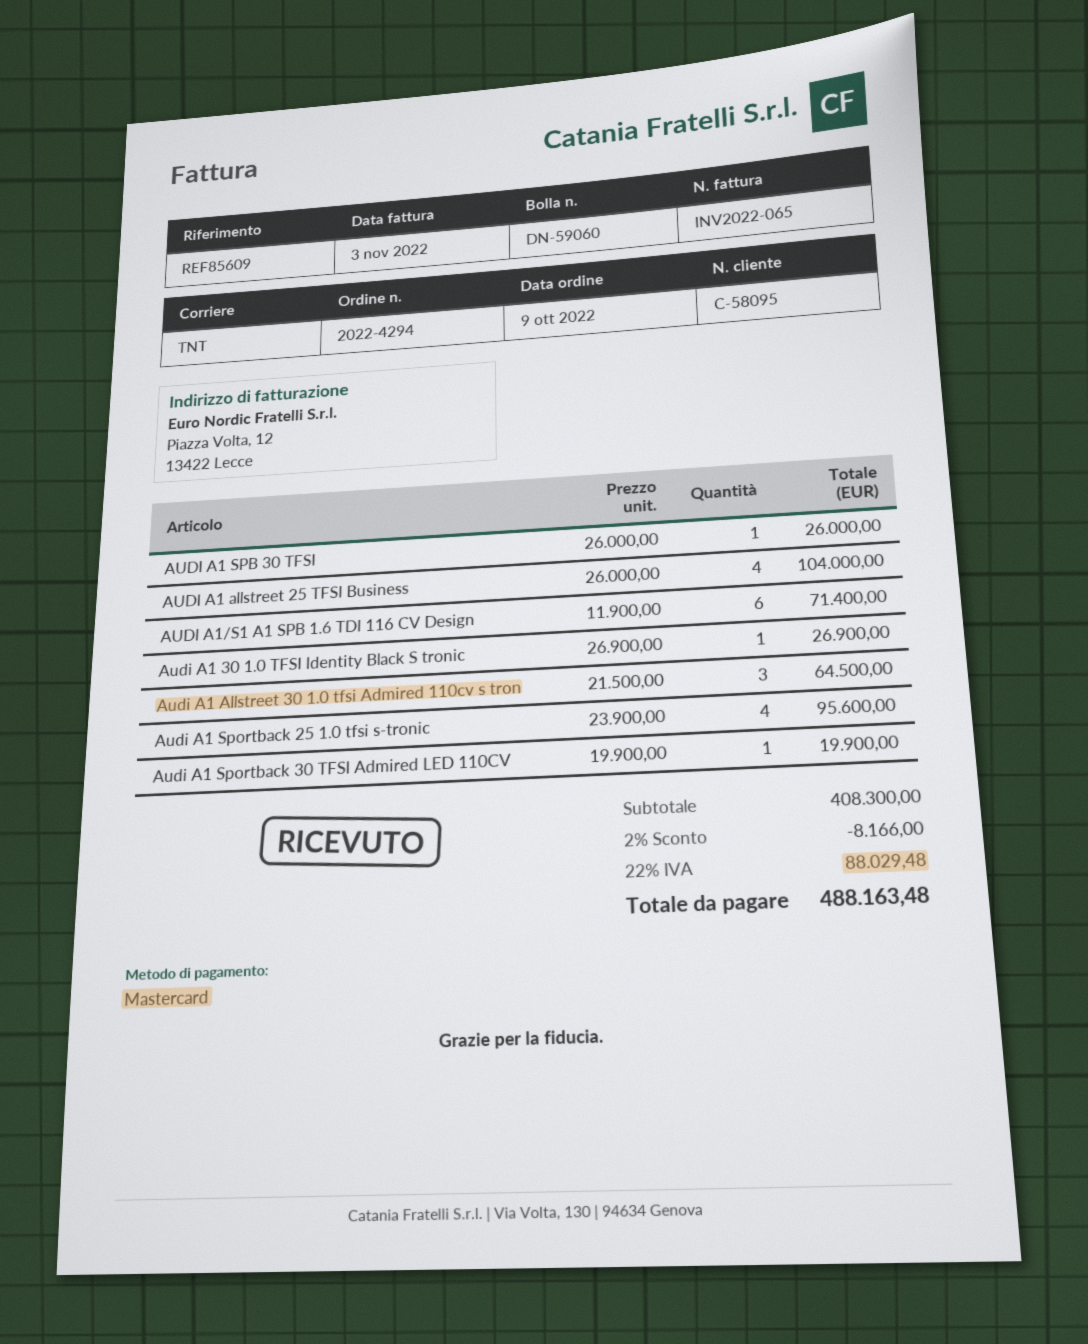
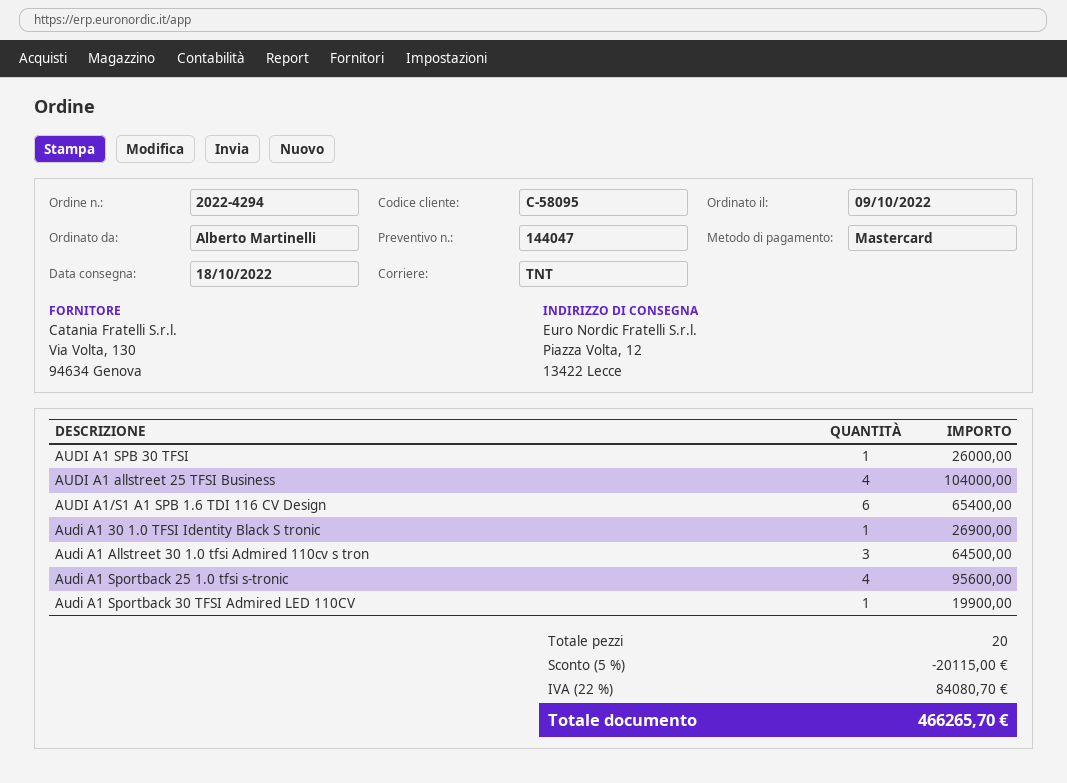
AUDI A1/S1 A1 SPB 1.6 TDI 116 CV Design: 6 for 71400.00 -> 6 for 65400.00
discount: 2% = 8166.00 -> 5% = 20115.00
tax: 22% = 88029.48 -> 22% = 84080.70
total: 488163.48 -> 466265.70

